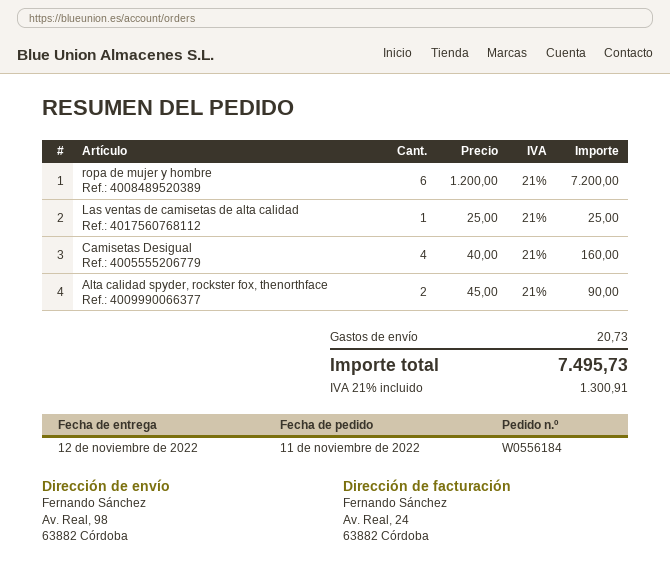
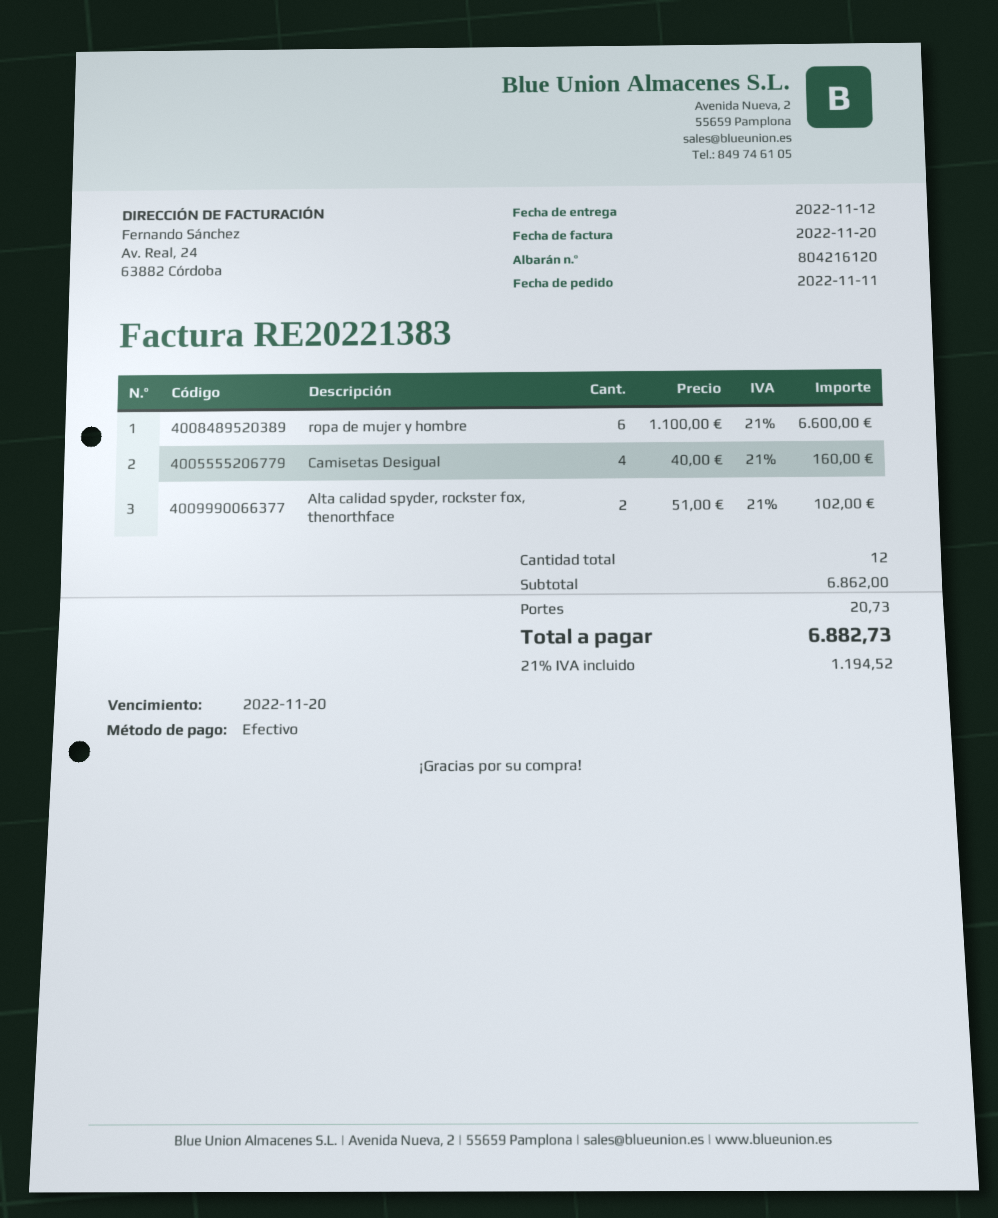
ropa de mujer y hombre: 6 x 1200.00 = 7200.00 -> 6 x 1100.00 = 6600.00
Las ventas de camisetas de alta calidad: 1 x 25.00 = 25.00 -> none
Alta calidad spyder, rockster fox, thenorthface: 2 x 45.00 = 90.00 -> 2 x 51.00 = 102.00
tax: 21% = 1300.91 -> 21% = 1194.52
total: 7495.73 -> 6882.73

